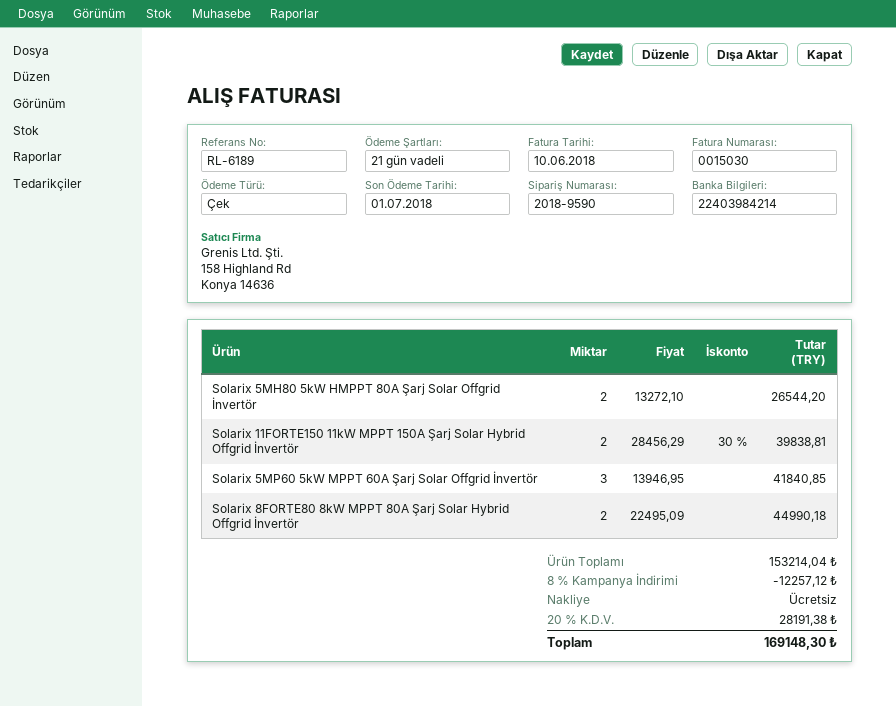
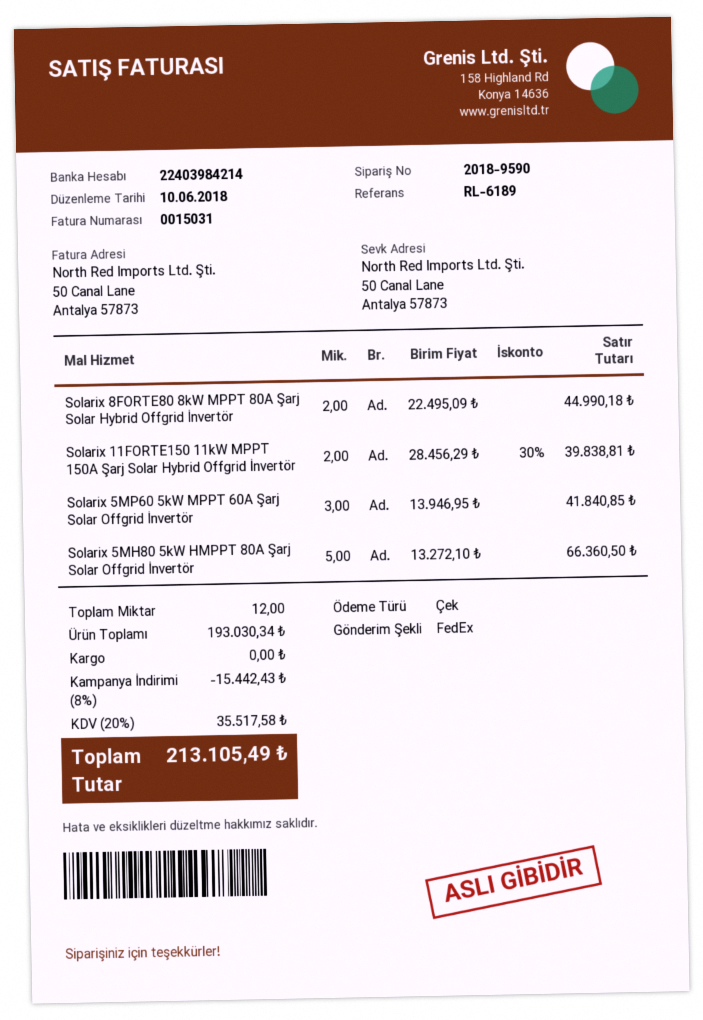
invoice number: 0015030 -> 0015031
Solarix 5MH80 5kW HMPPT 80A Şarj Solar Offgrid İnvertör: 2 x 13272.10 = 26544.20 -> 5 x 13272.10 = 66360.50
subtotal: 153214.04 -> 193030.34
discount: 8% = 12257.12 -> 8% = 15442.43
tax: 20% = 28191.38 -> 20% = 35517.58
total: 169148.30 -> 213105.49

